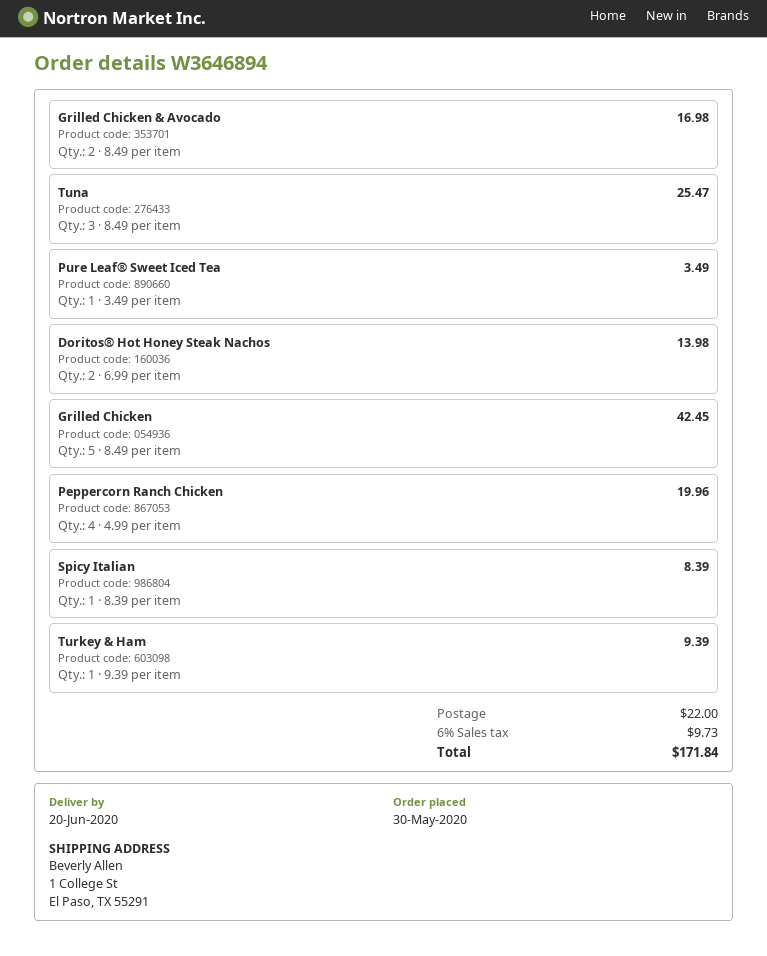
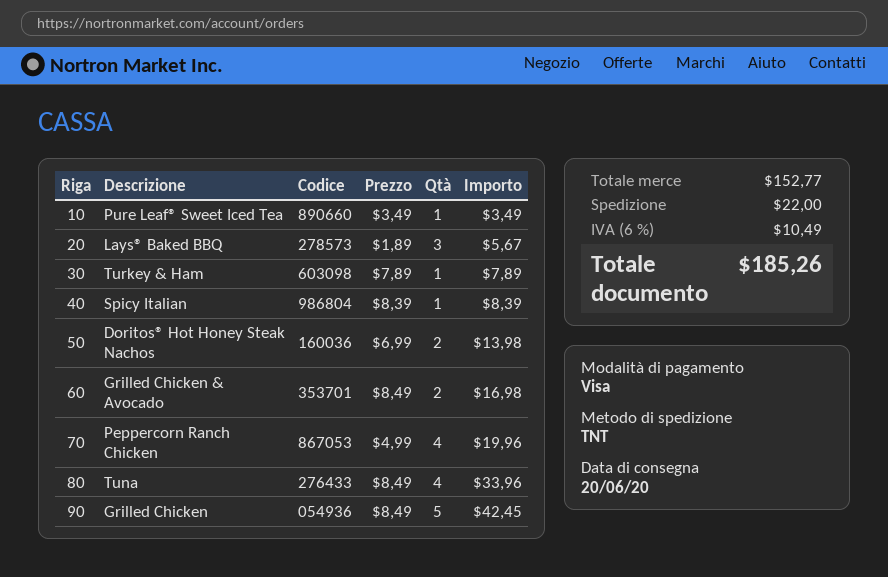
Tuna: 3 x 8.49 = 25.47 -> 4 x 8.49 = 33.96
Turkey & Ham: 1 x 9.39 = 9.39 -> 1 x 7.89 = 7.89
Lays® Baked BBQ: none -> 3 x 1.89 = 5.67
tax: 6% = 9.73 -> 6% = 10.49
total: 171.84 -> 185.26

